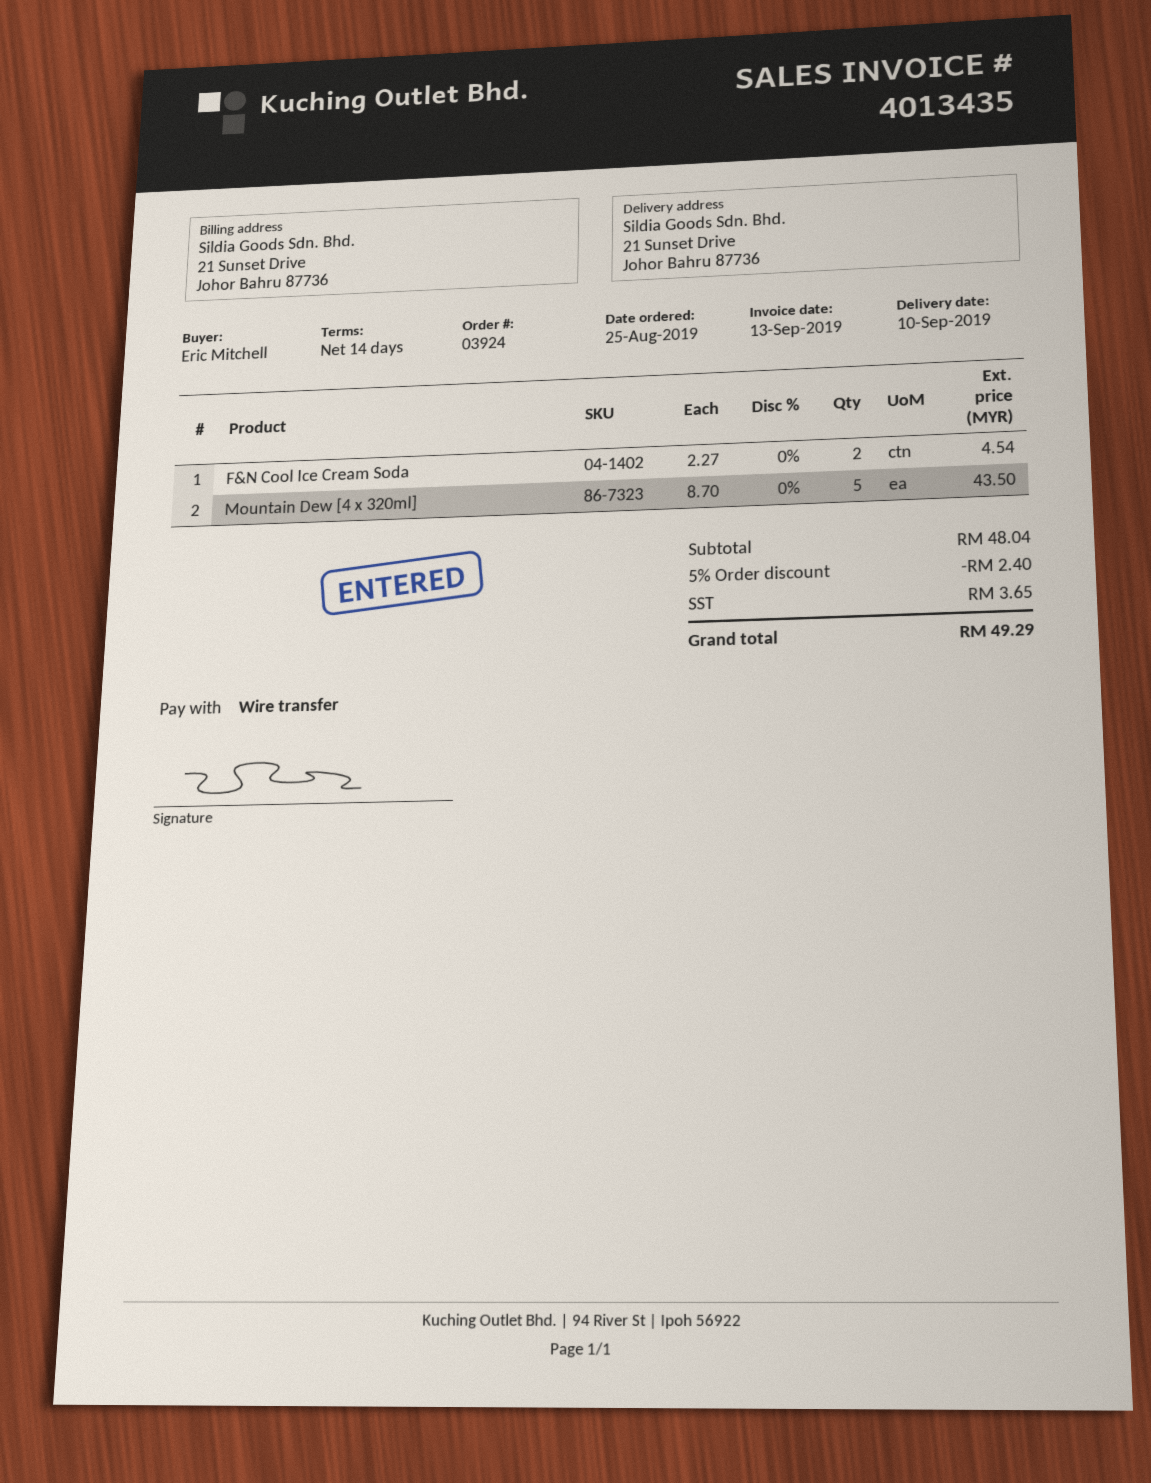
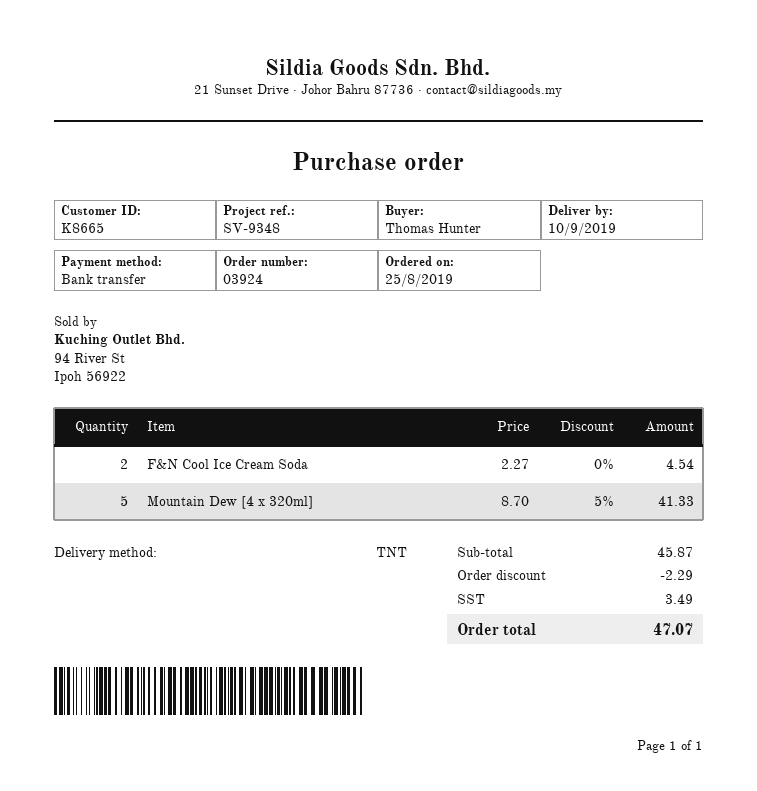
ordered by: Eric Mitchell -> Thomas Hunter
Mountain Dew [4 x 320ml]: 5 x 8.70 = 43.50 -> 5 x 8.70 - 5% = 41.33
subtotal: 48.04 -> 45.87
discount: 2.40 -> 2.29
tax: 3.65 -> 3.49
total: 49.29 -> 47.07

